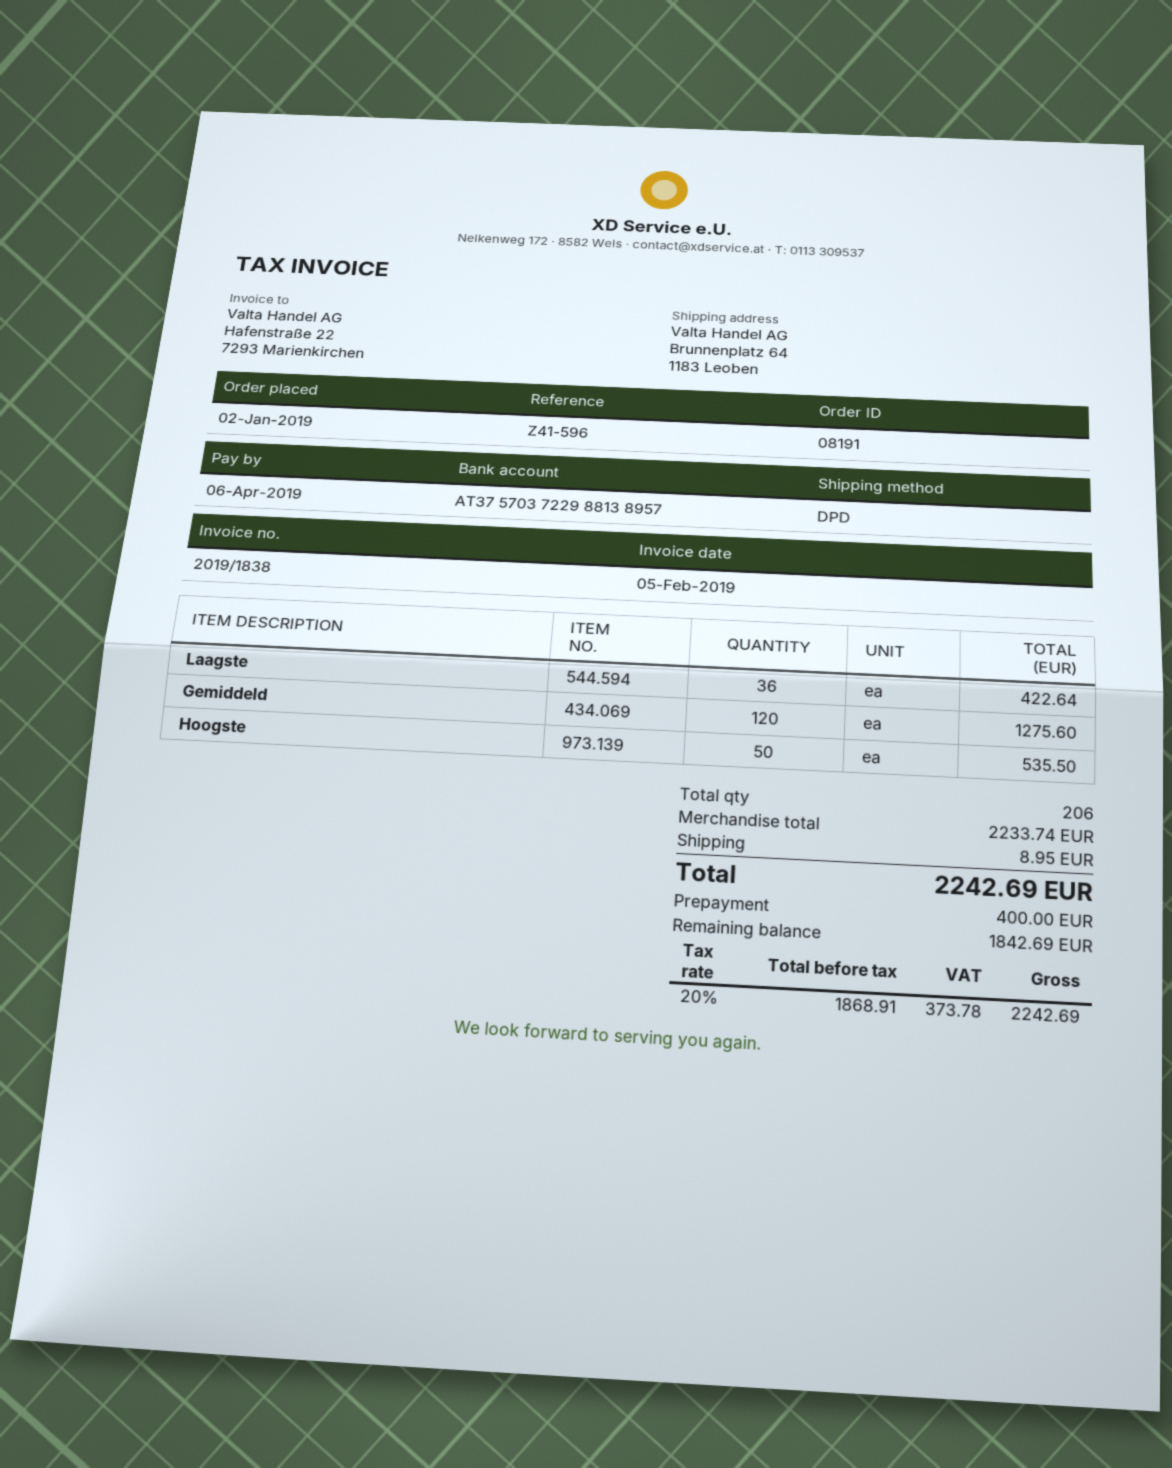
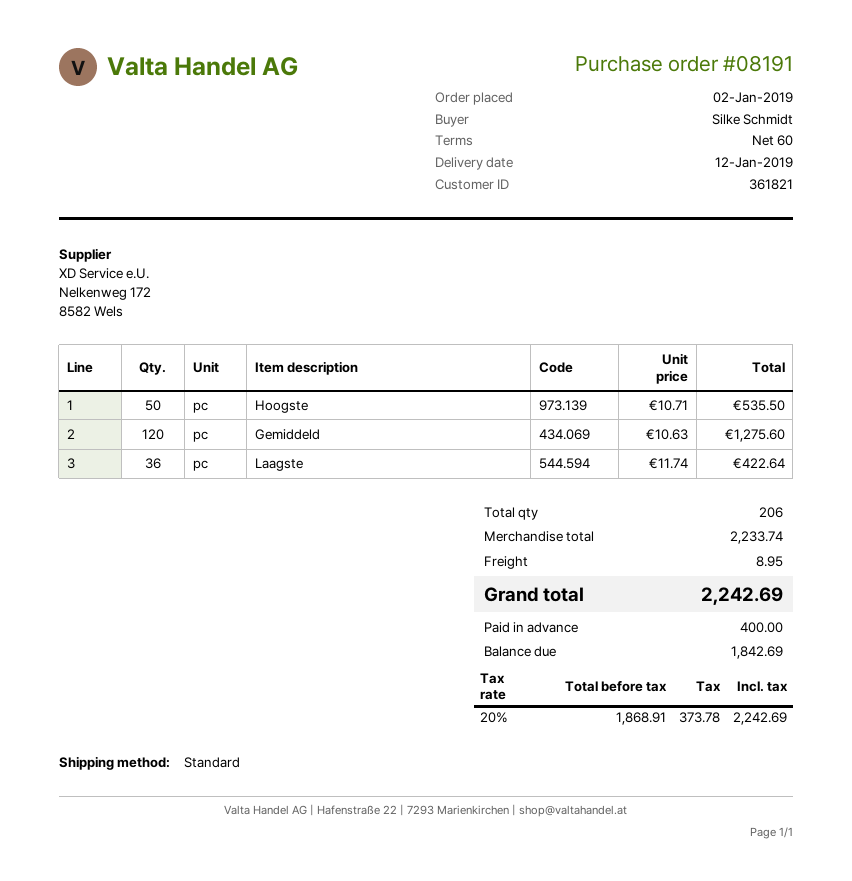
shipping method: DPD -> standard

